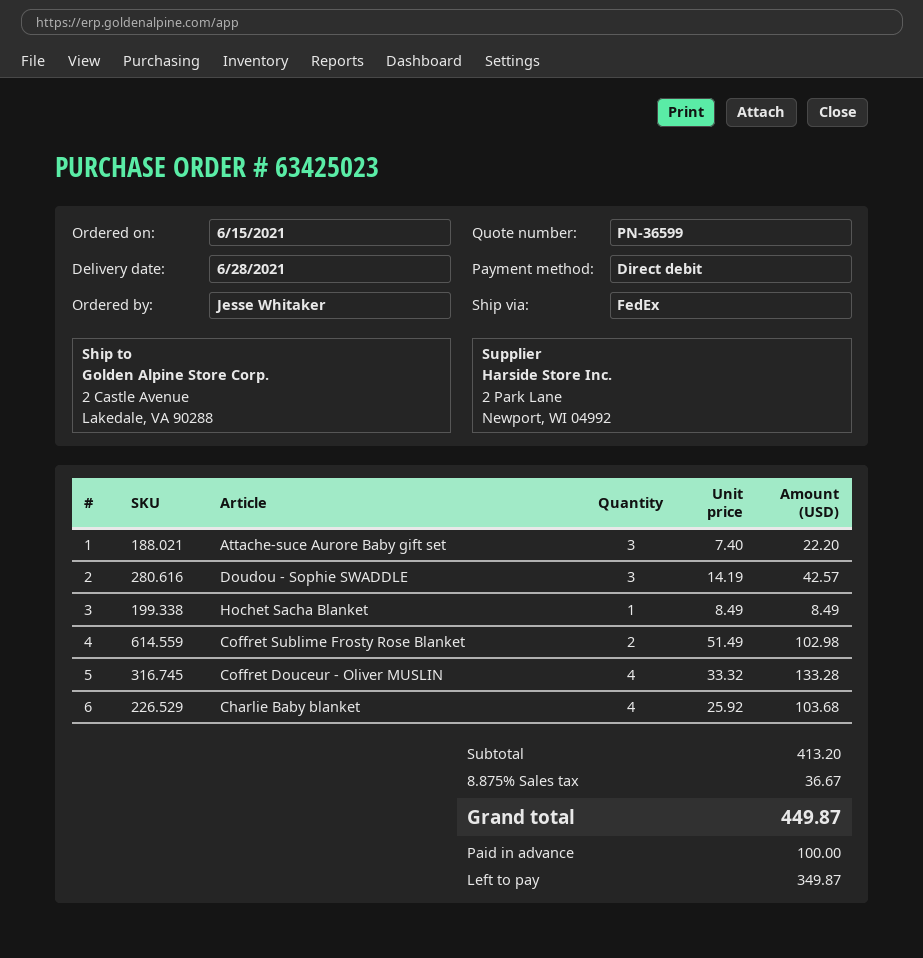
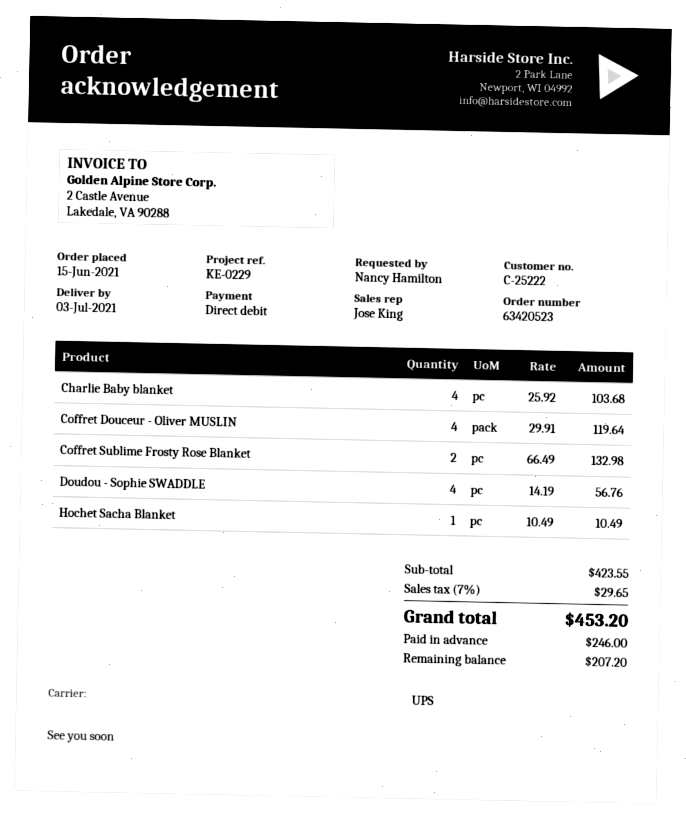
order number: 63425023 -> 63420523
delivery date: 2021-06-28 -> 2021-07-03
ordered by: Jesse Whitaker -> Nancy Hamilton
shipping method: FedEx -> UPS
Attache-suce Aurore Baby gift set: 3 x 7.40 = 22.20 -> none
Doudou - Sophie SWADDLE: 3 x 14.19 = 42.57 -> 4 x 14.19 = 56.76
Hochet Sacha Blanket: 1 x 8.49 = 8.49 -> 1 x 10.49 = 10.49
Coffret Sublime Frosty Rose Blanket: 2 x 51.49 = 102.98 -> 2 x 66.49 = 132.98
Coffret Douceur - Oliver MUSLIN: 4 x 33.32 = 133.28 -> 4 x 29.91 = 119.64
subtotal: 413.20 -> 423.55
tax: 8.875% = 36.67 -> 7% = 29.65
total: 449.87 -> 453.20
deposit: 100.00 -> 246.00
balance: 349.87 -> 207.20

